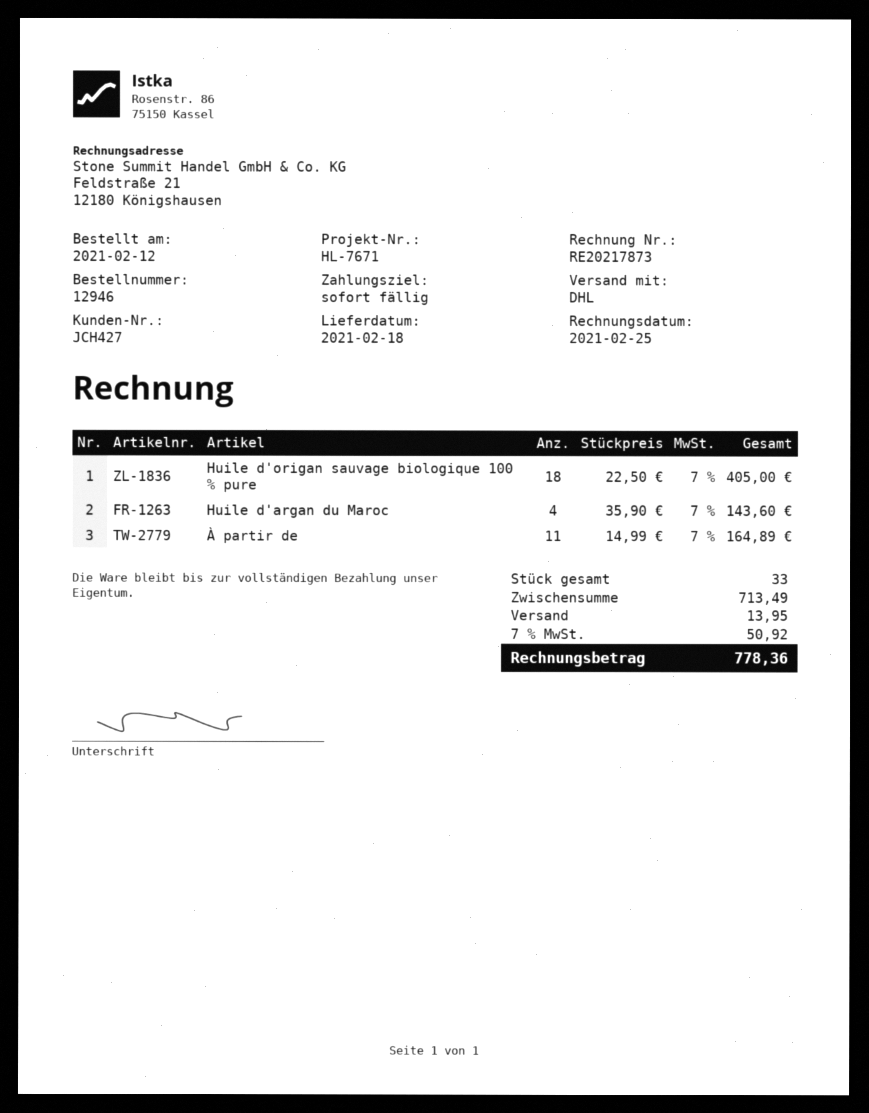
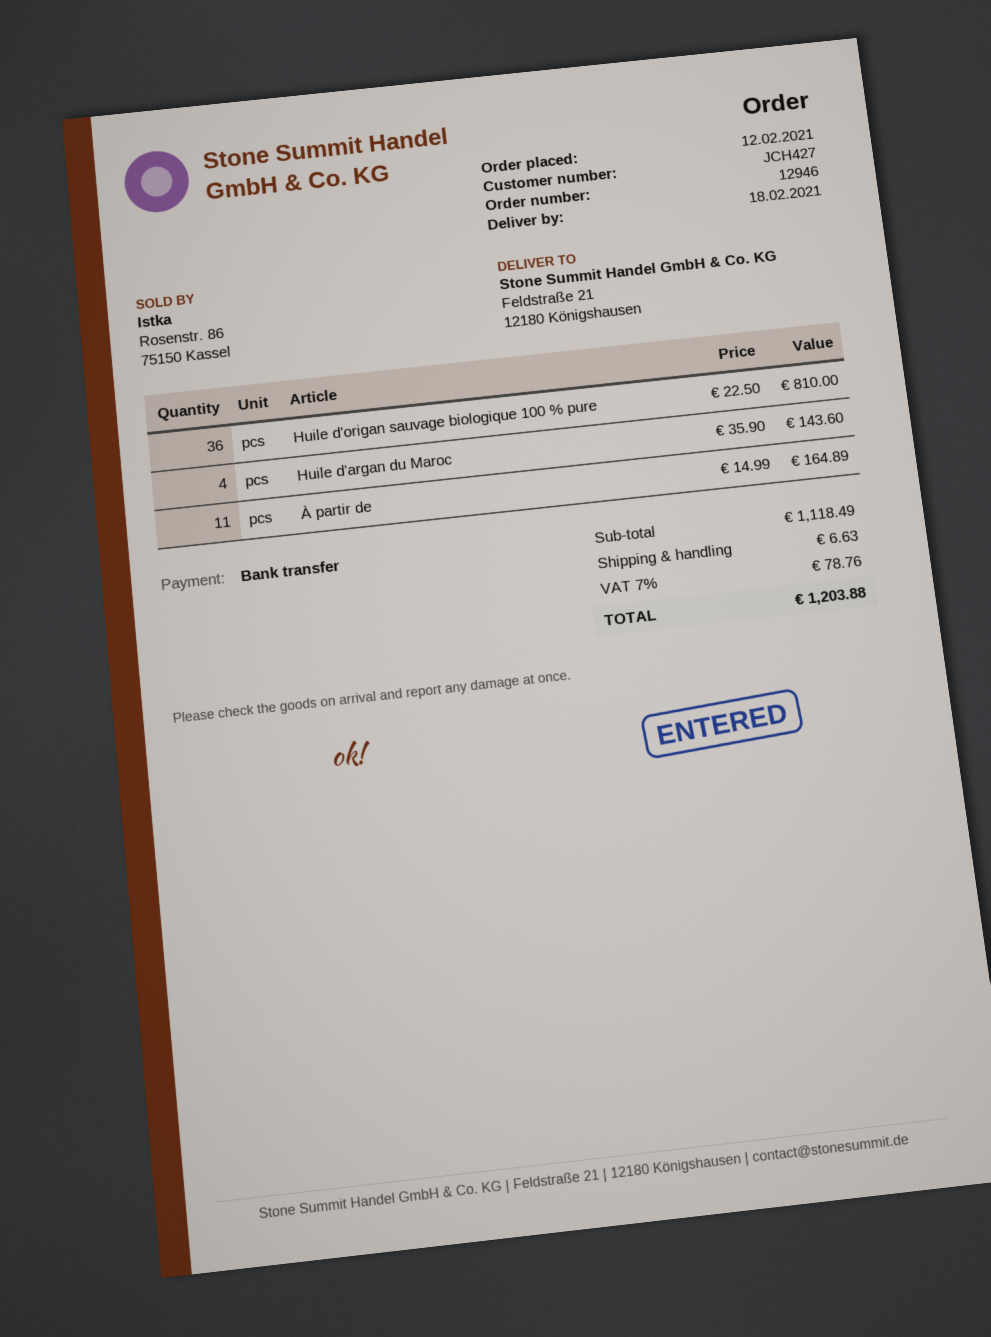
Huile d'origan sauvage biologique 100 % pure: 18 x 22.50 = 405.00 -> 36 x 22.50 = 810.00
subtotal: 713.49 -> 1118.49
shipping: 13.95 -> 6.63
tax: 7% = 50.92 -> 7% = 78.76
total: 778.36 -> 1203.88

